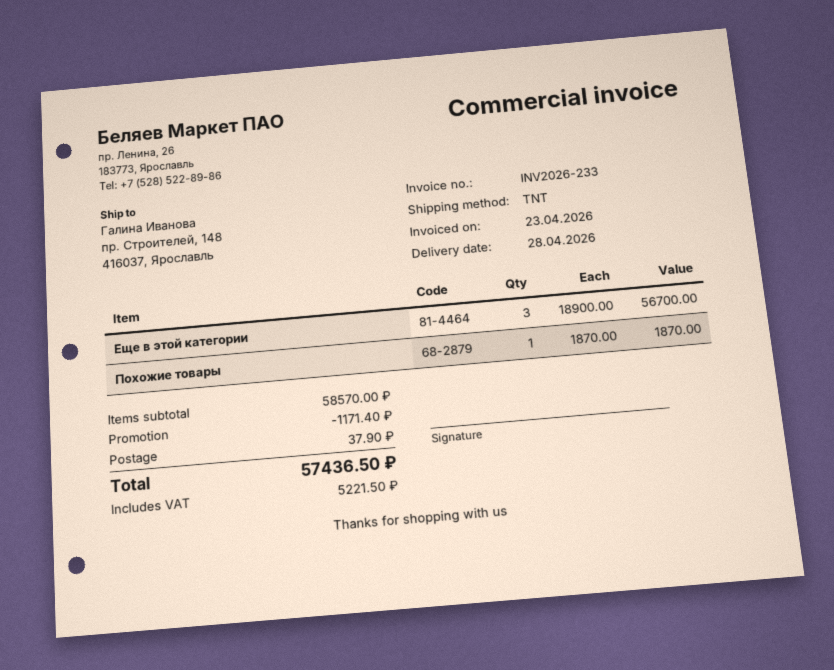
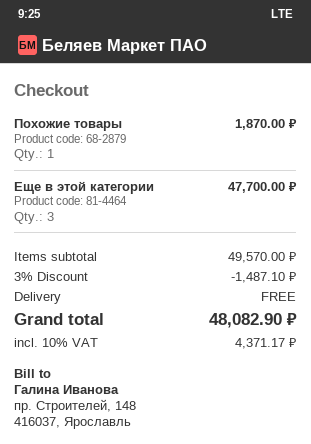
Еще в этой категории: 3 for 56700.00 -> 3 for 47700.00
subtotal: 58570.00 -> 49570.00
discount: 1171.40 -> 1487.10
shipping: 37.90 -> 0.00
tax: 5221.50 -> 4371.17
total: 57436.50 -> 48082.90

